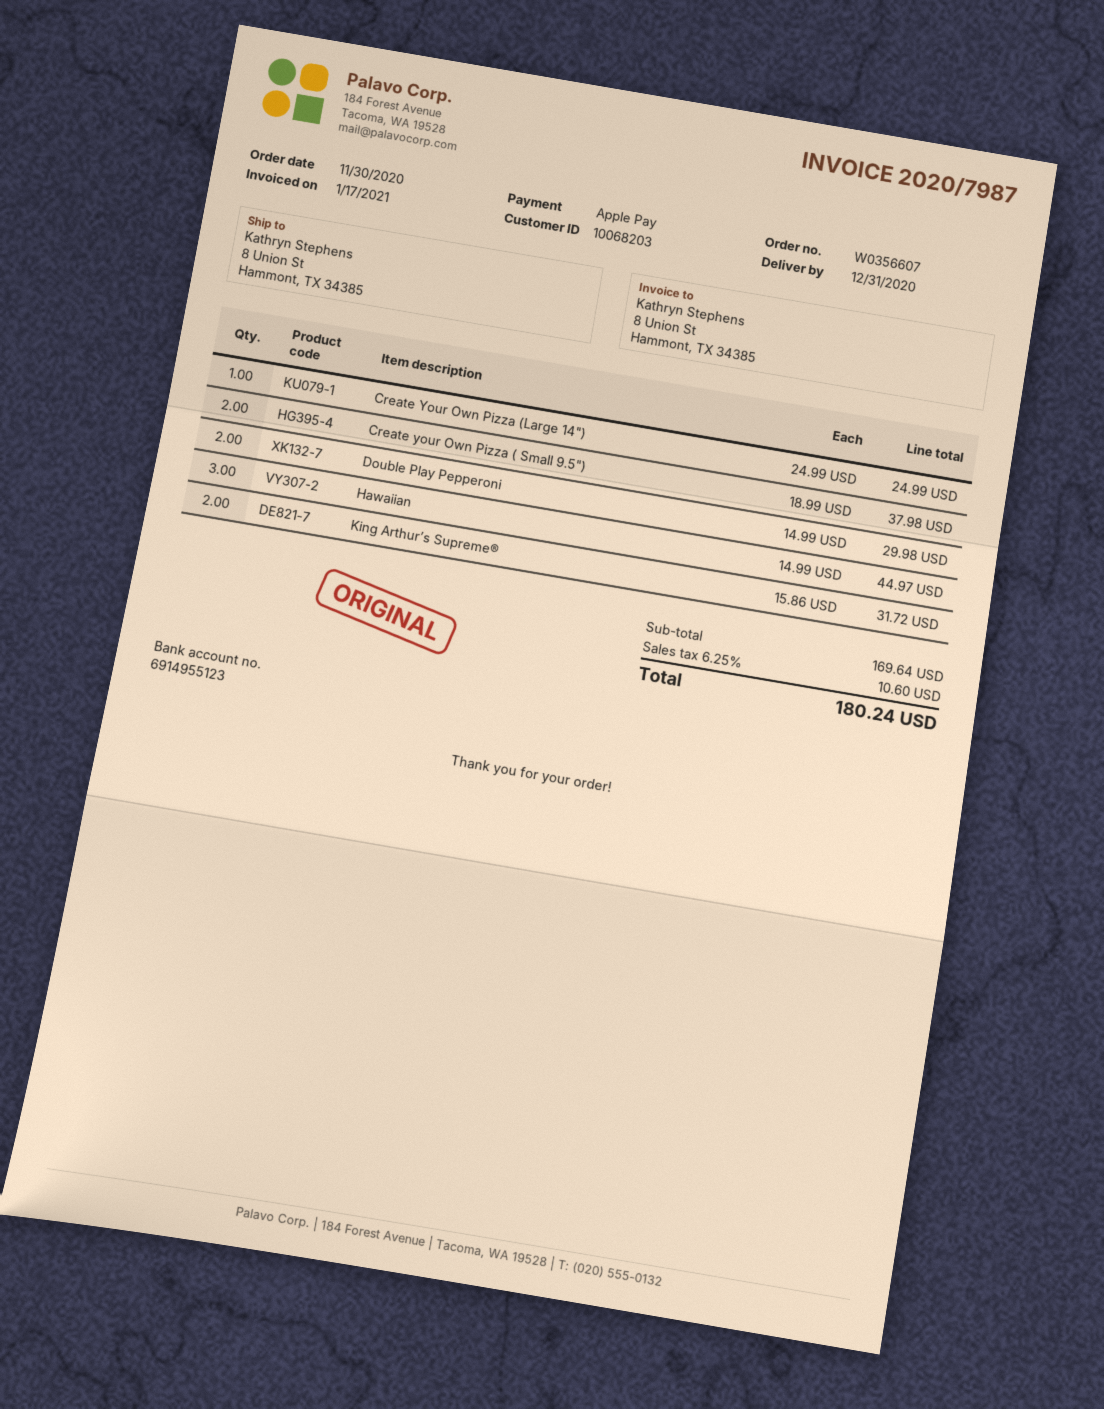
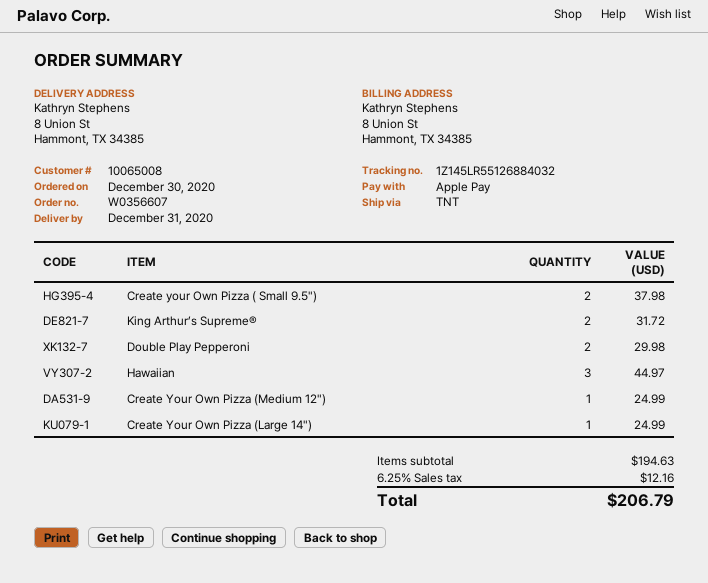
order date: 2020-11-30 -> 2020-12-30
customer number: 10068203 -> 10065008
Create Your Own Pizza (Medium 12"): none -> 1 for 24.99
subtotal: 169.64 -> 194.63
tax: 6.25% = 10.60 -> 6.25% = 12.16
total: 180.24 -> 206.79

